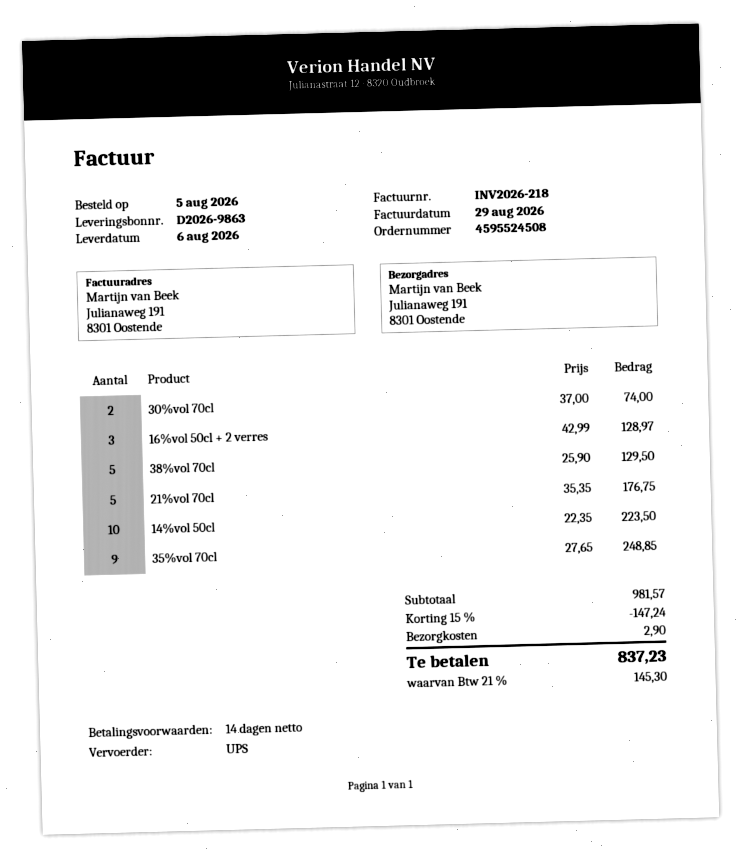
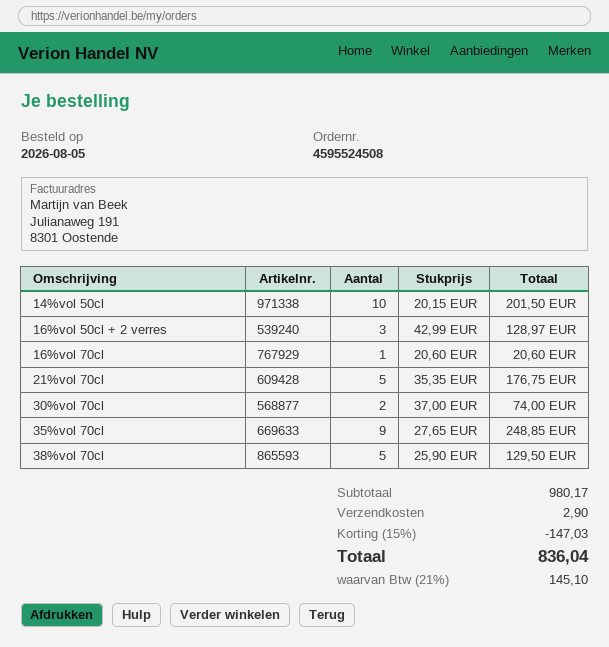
14%vol 50cl: 10 x 22.35 = 223.50 -> 10 x 20.15 = 201.50
16%vol 70cl: none -> 1 x 20.60 = 20.60
subtotal: 981.57 -> 980.17
discount: 15% = 147.24 -> 15% = 147.03
tax: 21% = 145.30 -> 21% = 145.10
total: 837.23 -> 836.04

